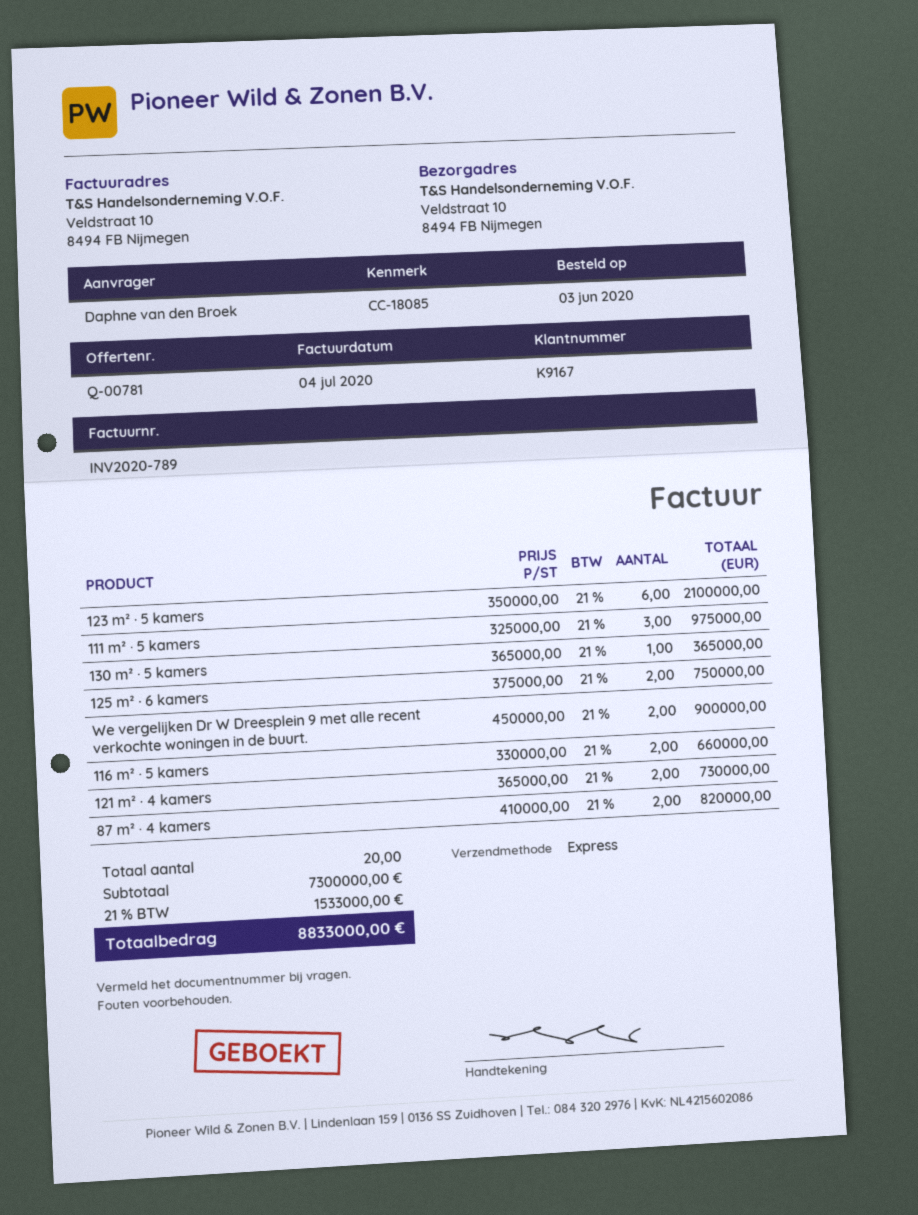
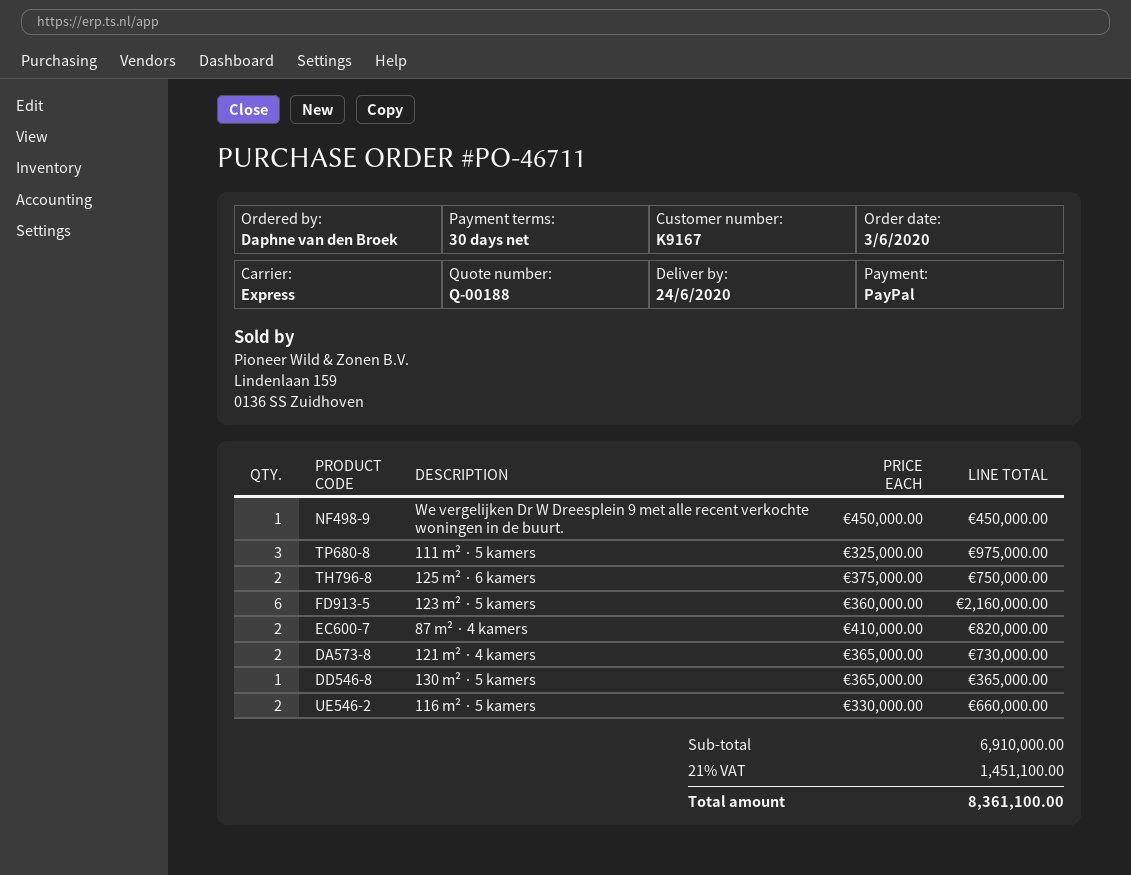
quote number: Q-00781 -> Q-00188
123 m² · 5 kamers: 6 x 350000.00 = 2100000.00 -> 6 x 360000.00 = 2160000.00
We vergelijken Dr W Dreesplein 9 met alle recent verkochte woningen in de buurt.: 2 x 450000.00 = 900000.00 -> 1 x 450000.00 = 450000.00
subtotal: 7300000.00 -> 6910000.00
tax: 21% = 1533000.00 -> 21% = 1451100.00
total: 8833000.00 -> 8361100.00

